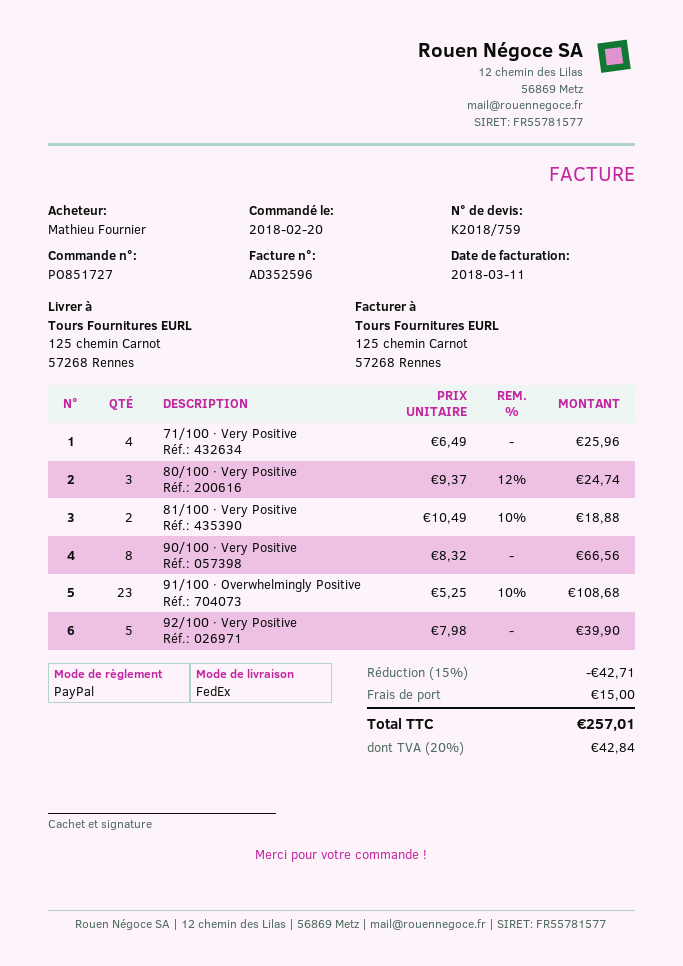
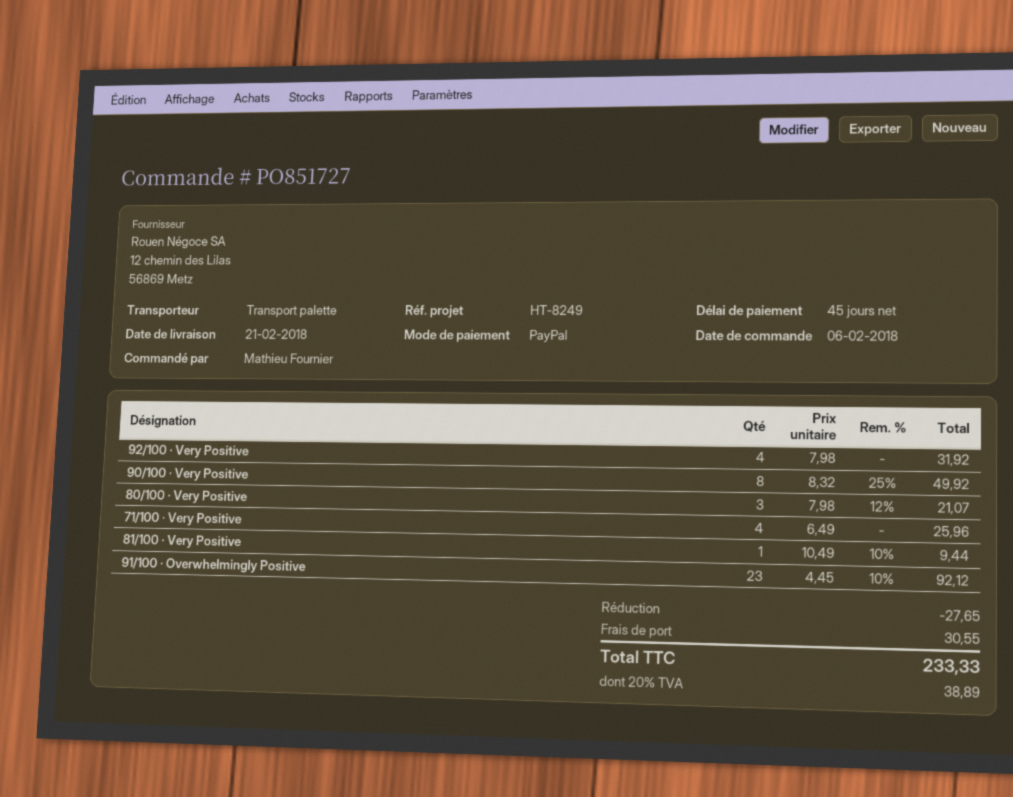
order date: 2018-02-20 -> 2018-02-06
shipping method: FedEx -> pallet freight
80/100 · Very Positive: 3 x 9.37 - 12% = 24.74 -> 3 x 7.98 - 12% = 21.07
81/100 · Very Positive: 2 x 10.49 - 10% = 18.88 -> 1 x 10.49 - 10% = 9.44
90/100 · Very Positive: 8 x 8.32 = 66.56 -> 8 x 8.32 - 25% = 49.92
91/100 · Overwhelmingly Positive: 23 x 5.25 - 10% = 108.68 -> 23 x 4.45 - 10% = 92.12
92/100 · Very Positive: 5 x 7.98 = 39.90 -> 4 x 7.98 = 31.92
discount: 42.71 -> 27.65
shipping: 15.00 -> 30.55
tax: 20% = 42.84 -> 20% = 38.89
total: 257.01 -> 233.33

